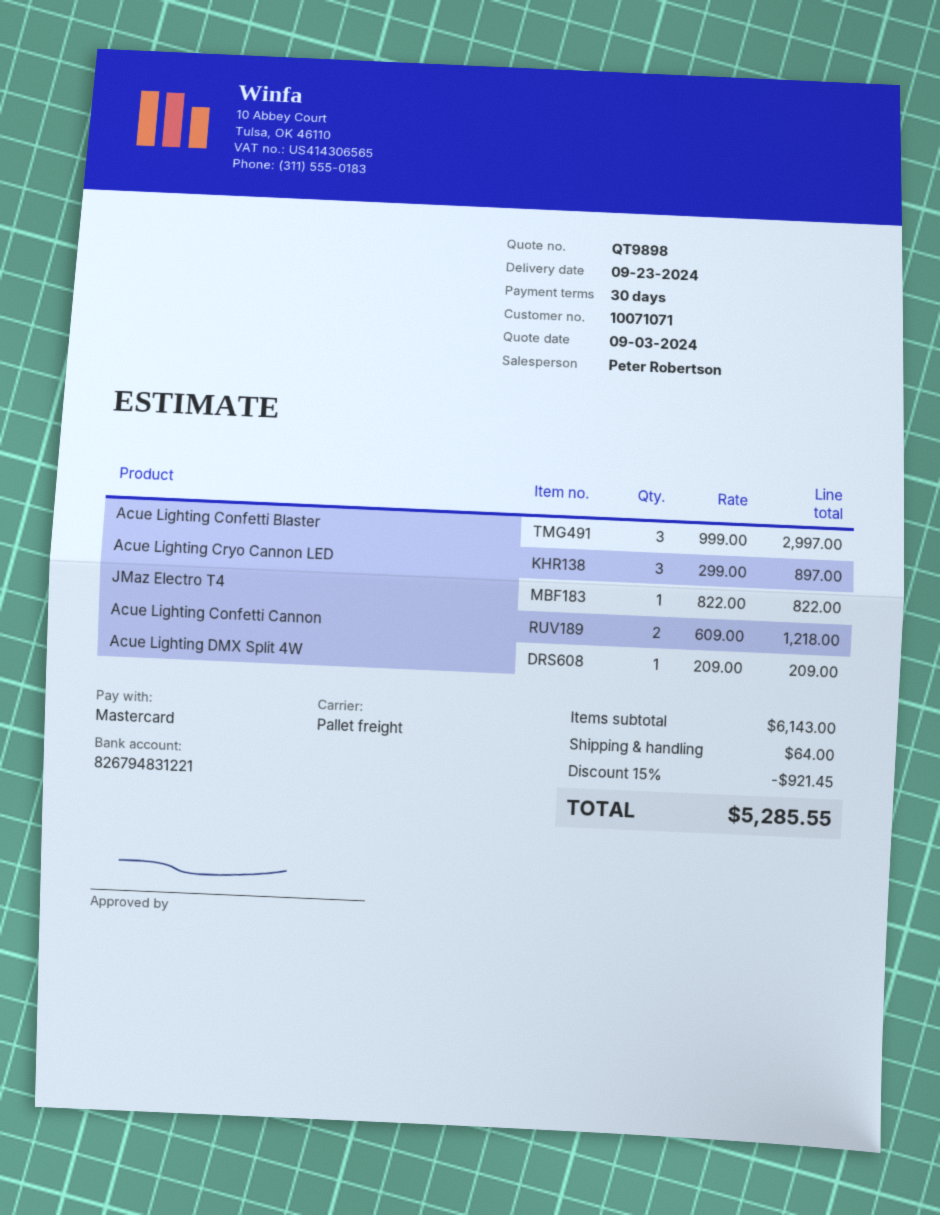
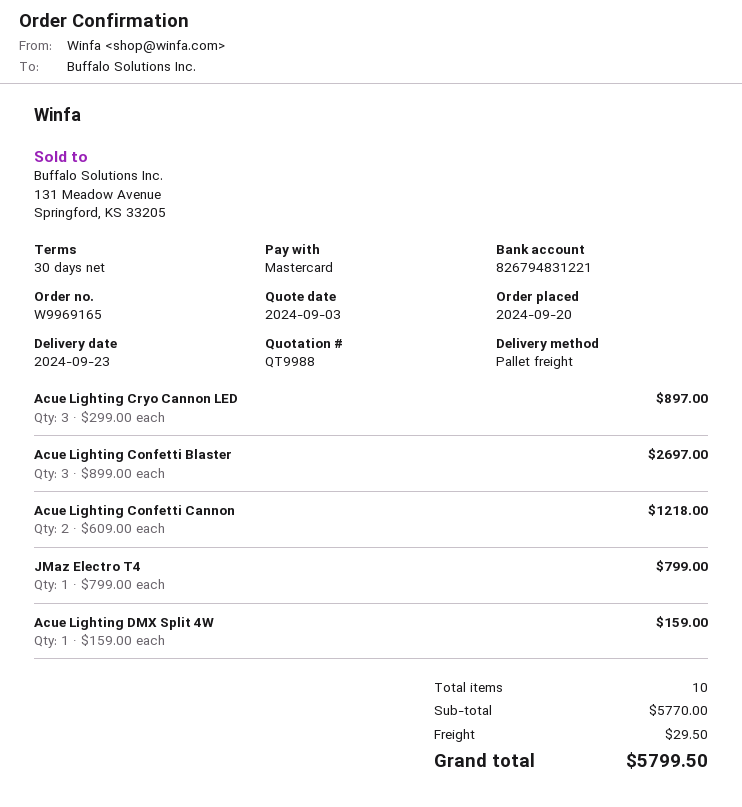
quote number: QT9898 -> QT9988
Acue Lighting Confetti Blaster: 3 x 999.00 = 2997.00 -> 3 x 899.00 = 2697.00
JMaz Electro T4: 1 x 822.00 = 822.00 -> 1 x 799.00 = 799.00
Acue Lighting DMX Split 4W: 1 x 209.00 = 209.00 -> 1 x 159.00 = 159.00
subtotal: 6143.00 -> 5770.00
discount: 15% = 921.45 -> none
shipping: 64.00 -> 29.50
total: 5285.55 -> 5799.50

